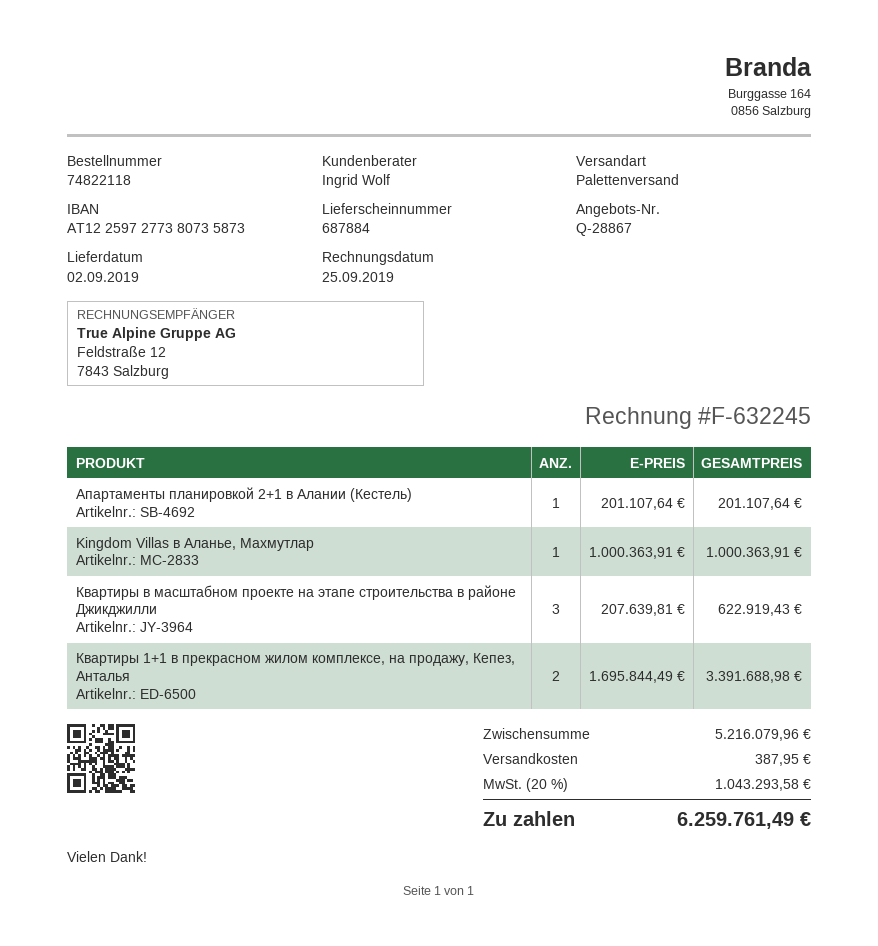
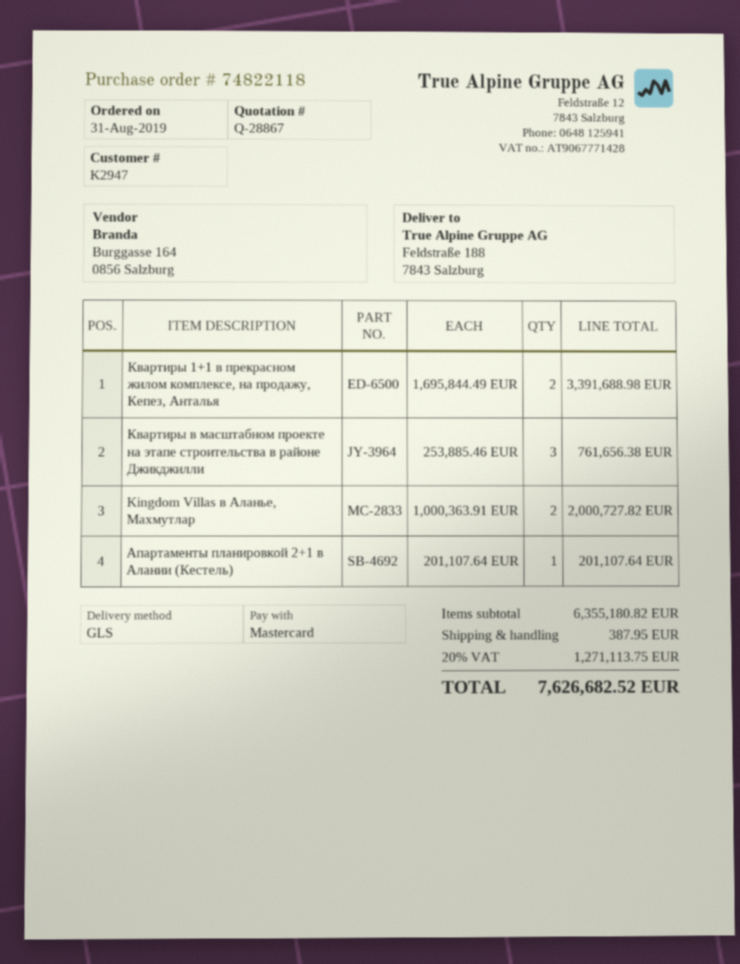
shipping method: pallet freight -> GLS
Kingdom Villas в Аланье, Махмутлар: 1 x 1000363.91 = 1000363.91 -> 2 x 1000363.91 = 2000727.82
Квартиры в масштабном проекте на этапе строительства в районе Джикджилли: 3 x 207639.81 = 622919.43 -> 3 x 253885.46 = 761656.38
subtotal: 5216079.96 -> 6355180.82
tax: 20% = 1043293.58 -> 20% = 1271113.75
total: 6259761.49 -> 7626682.52

